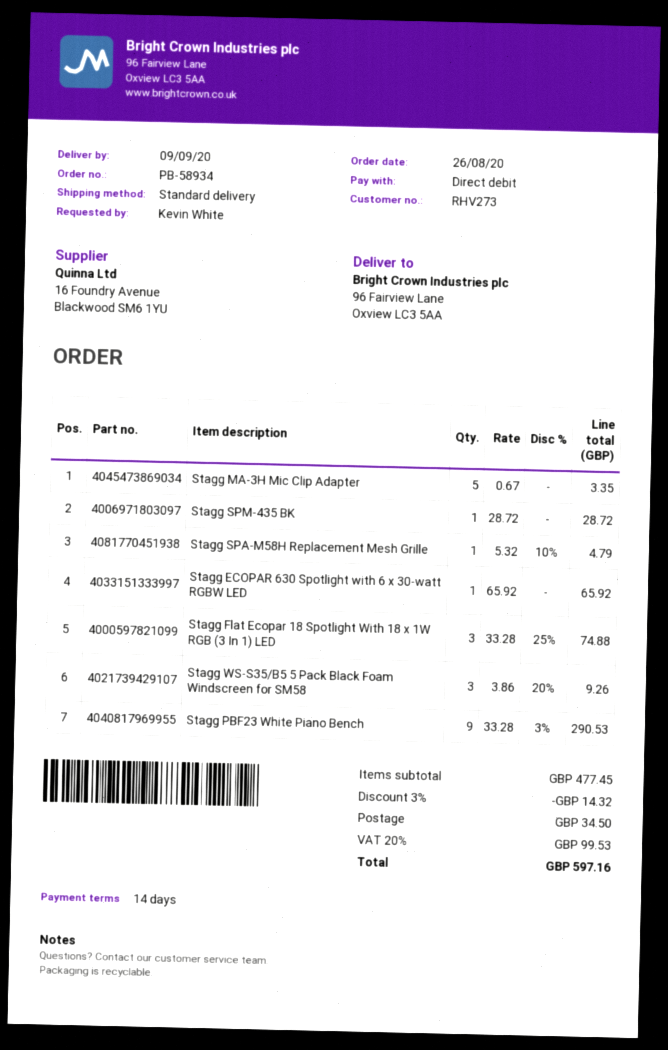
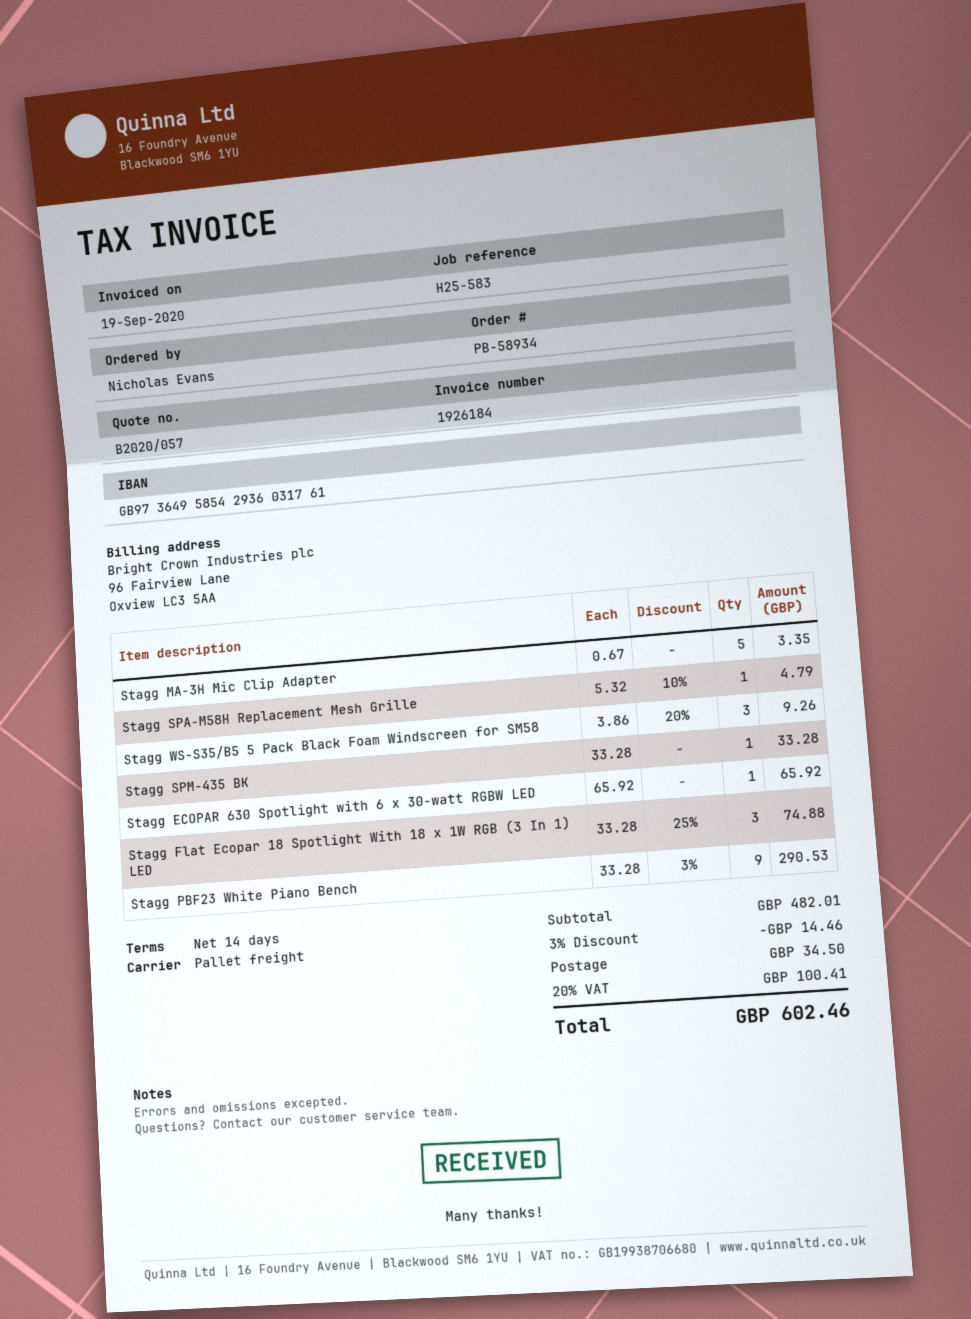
ordered by: Kevin White -> Nicholas Evans
shipping method: standard -> pallet freight
Stagg SPM-435 BK: 1 x 28.72 = 28.72 -> 1 x 33.28 = 33.28
subtotal: 477.45 -> 482.01
discount: 3% = 14.32 -> 3% = 14.46
tax: 20% = 99.53 -> 20% = 100.41
total: 597.16 -> 602.46

